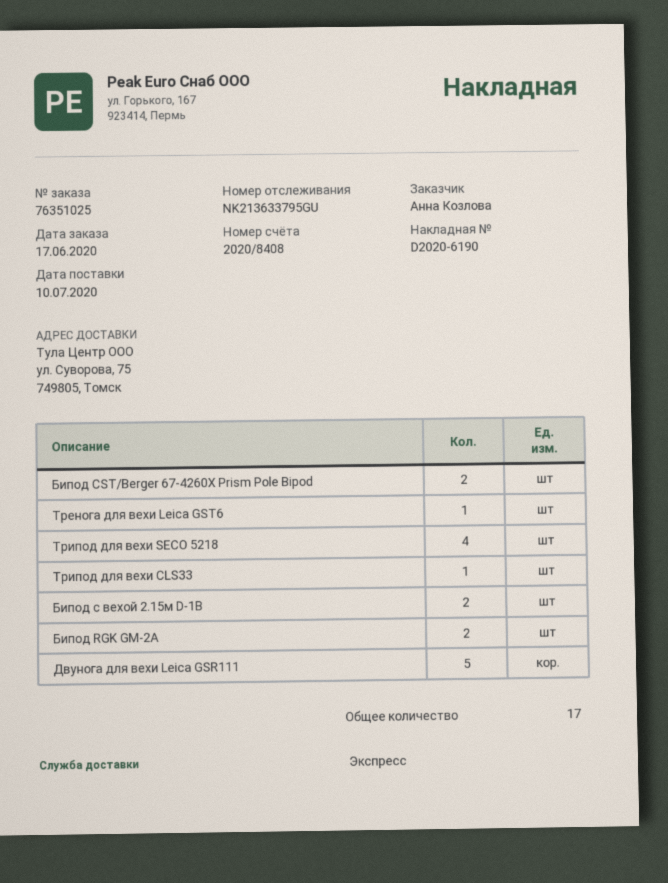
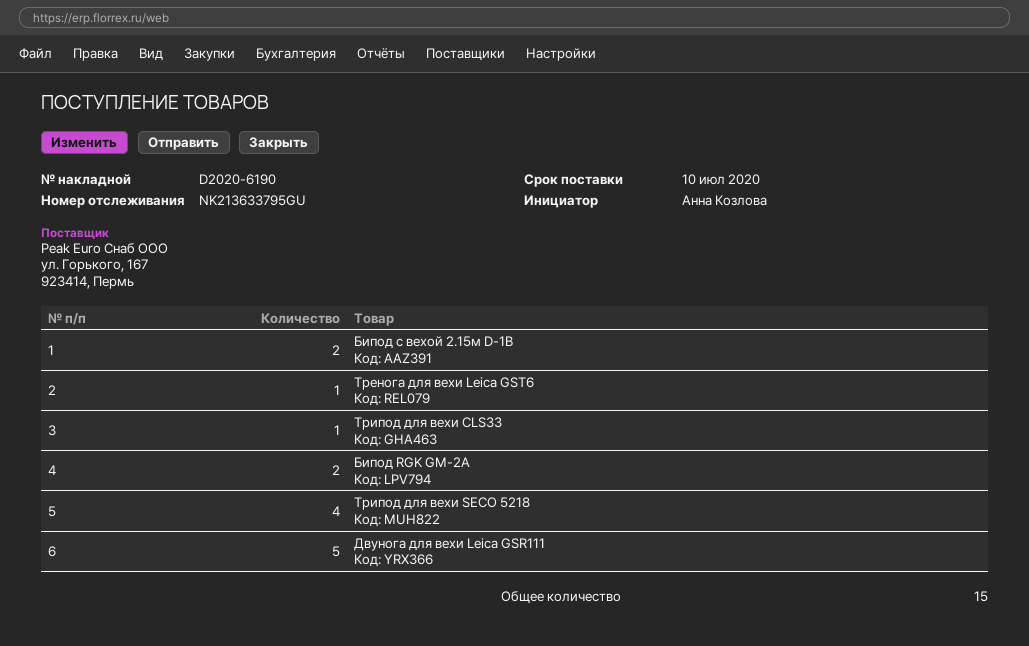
Бипод CST/Berger 67-4260X Prism Pole Bipod: 2 -> none
total quantity: 17 -> 15

